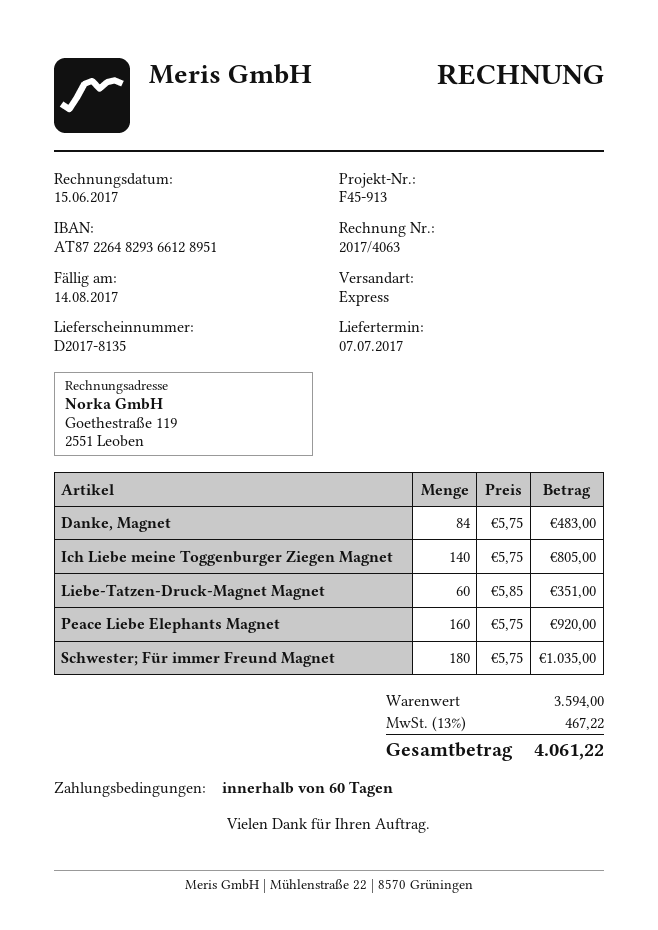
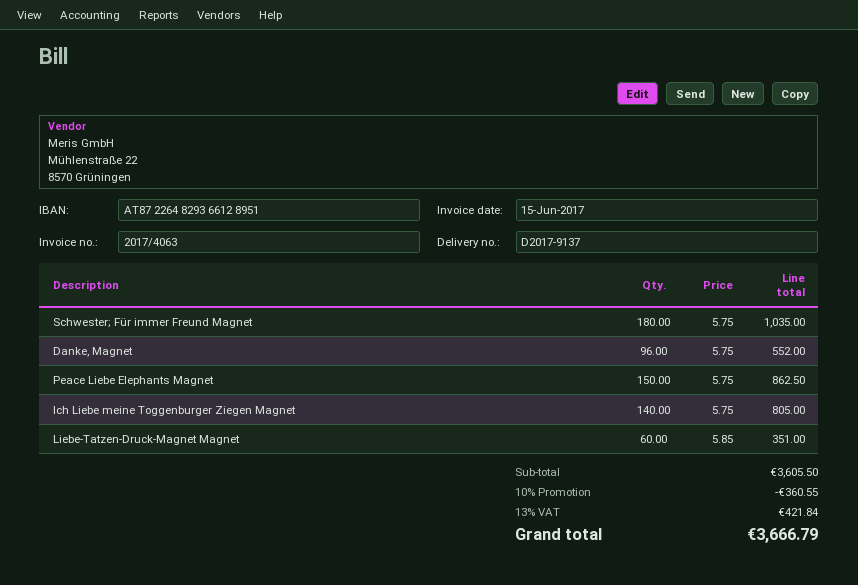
delivery note number: D2017-8135 -> D2017-9137
Danke, Magnet: 84 x 5.75 = 483.00 -> 96 x 5.75 = 552.00
Peace Liebe Elephants Magnet: 160 x 5.75 = 920.00 -> 150 x 5.75 = 862.50
subtotal: 3594.00 -> 3605.50
discount: none -> 10% = 360.55
tax: 13% = 467.22 -> 13% = 421.84
total: 4061.22 -> 3666.79

